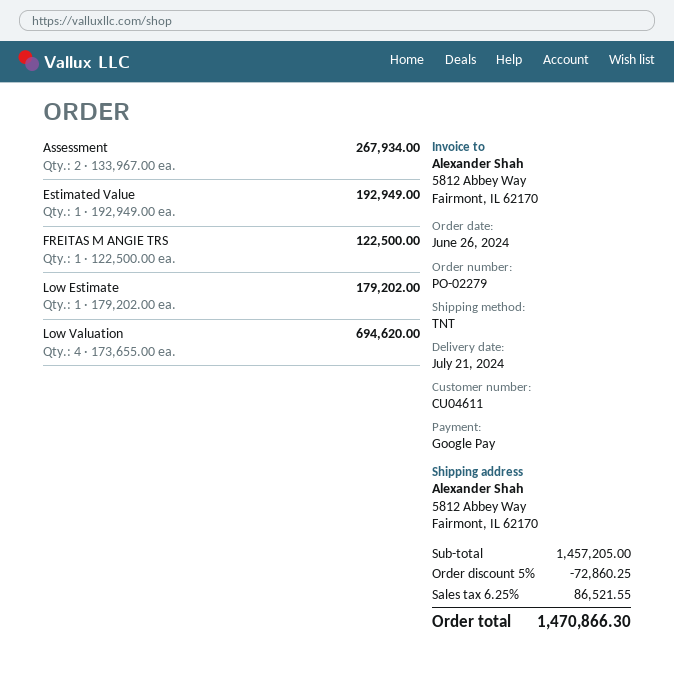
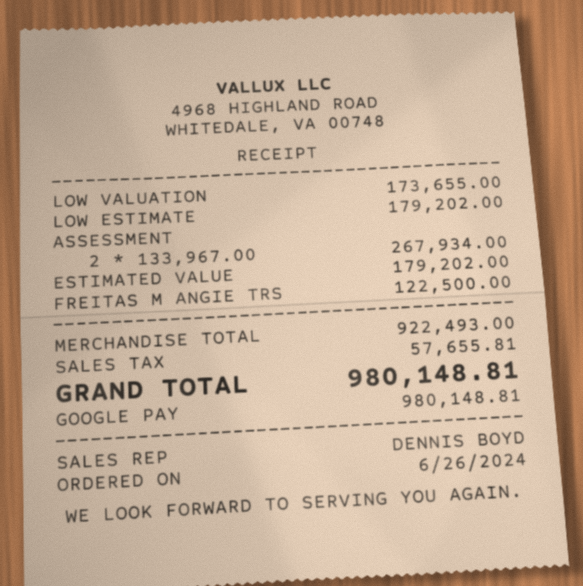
Estimated Value: 1 x 192949.00 = 192949.00 -> 1 x 179202.00 = 179202.00
Low Valuation: 4 x 173655.00 = 694620.00 -> 1 x 173655.00 = 173655.00
subtotal: 1457205.00 -> 922493.00
discount: 5% = 72860.25 -> none
tax: 86521.55 -> 57655.81
total: 1470866.30 -> 980148.81

